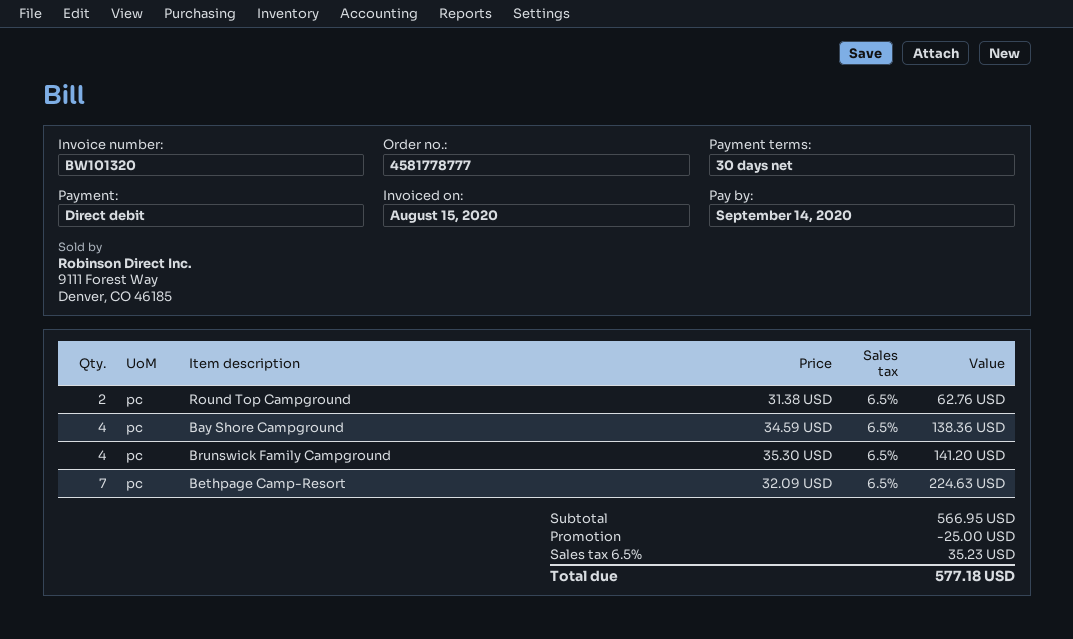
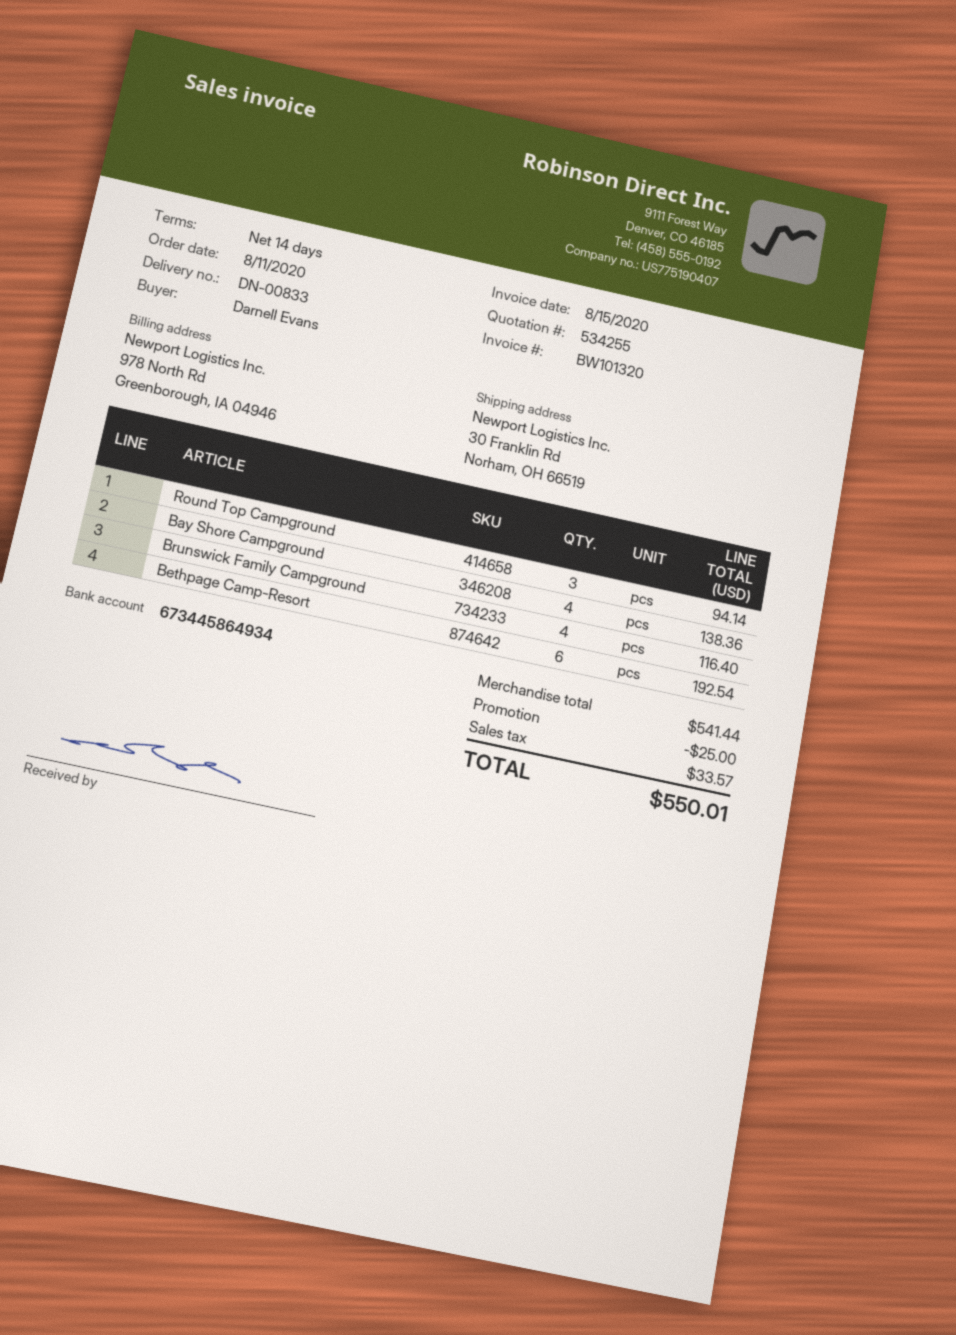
payment terms: 30 days -> 14 days
Round Top Campground: 2 for 62.76 -> 3 for 94.14
Brunswick Family Campground: 4 for 141.20 -> 4 for 116.40
Bethpage Camp-Resort: 7 for 224.63 -> 6 for 192.54
subtotal: 566.95 -> 541.44
tax: 35.23 -> 33.57
total: 577.18 -> 550.01

